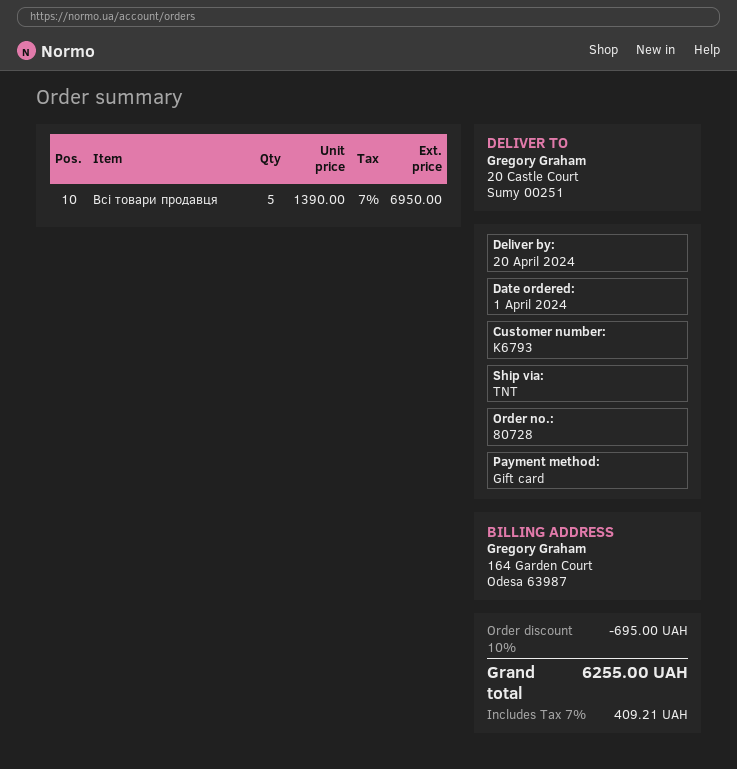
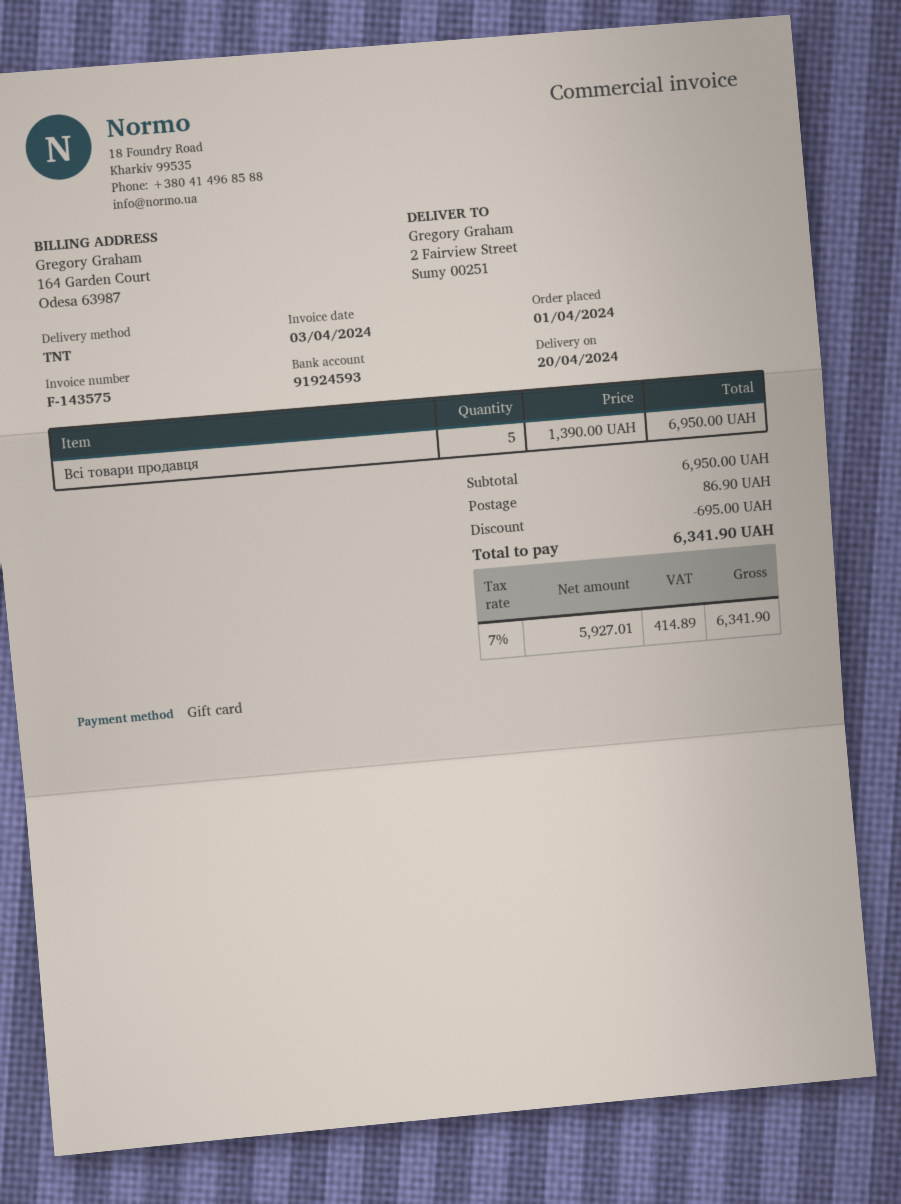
ship to: 20 Castle Court, Sumy 00251 -> 2 Fairview Street, Sumy 00251
shipping: none -> 86.90
tax: 7% = 409.21 -> 7% = 414.89
total: 6255.00 -> 6341.90

